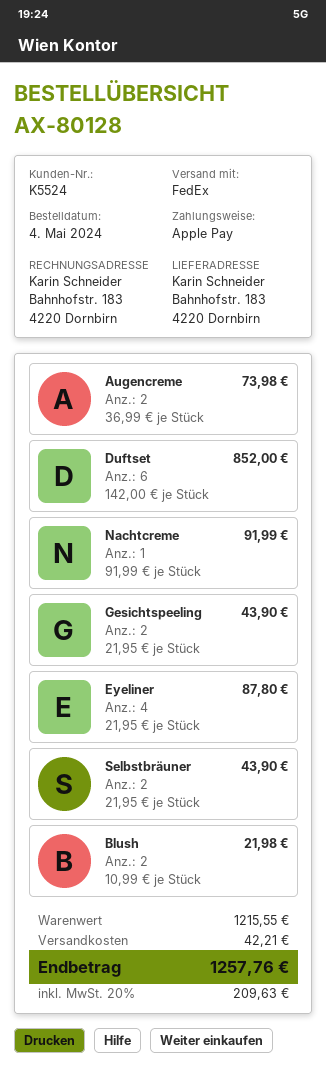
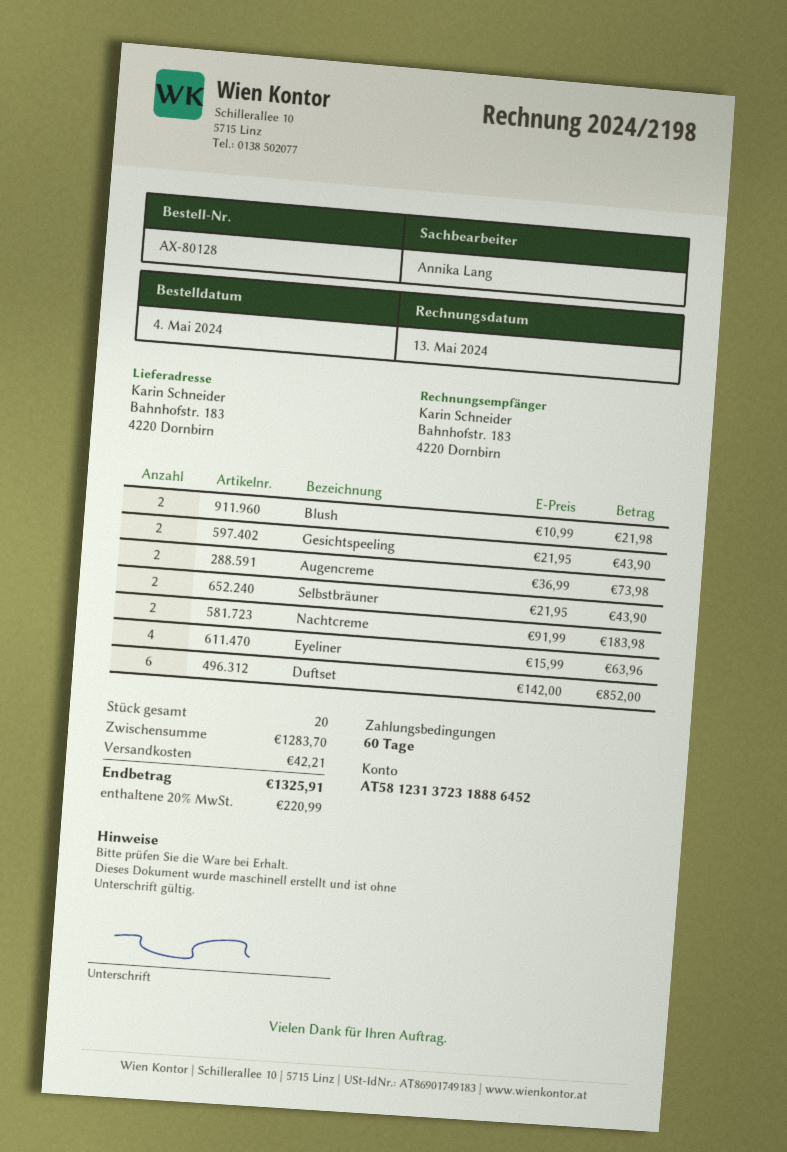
Nachtcreme: 1 x 91.99 = 91.99 -> 2 x 91.99 = 183.98
Eyeliner: 4 x 21.95 = 87.80 -> 4 x 15.99 = 63.96
subtotal: 1215.55 -> 1283.70
tax: 20% = 209.63 -> 20% = 220.99
total: 1257.76 -> 1325.91

